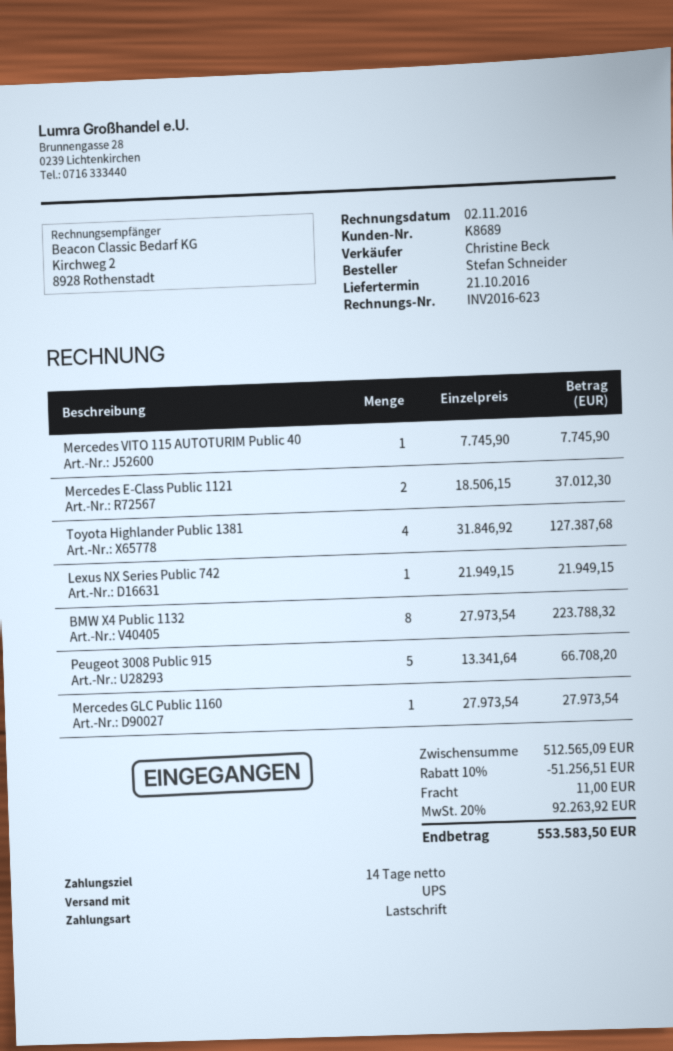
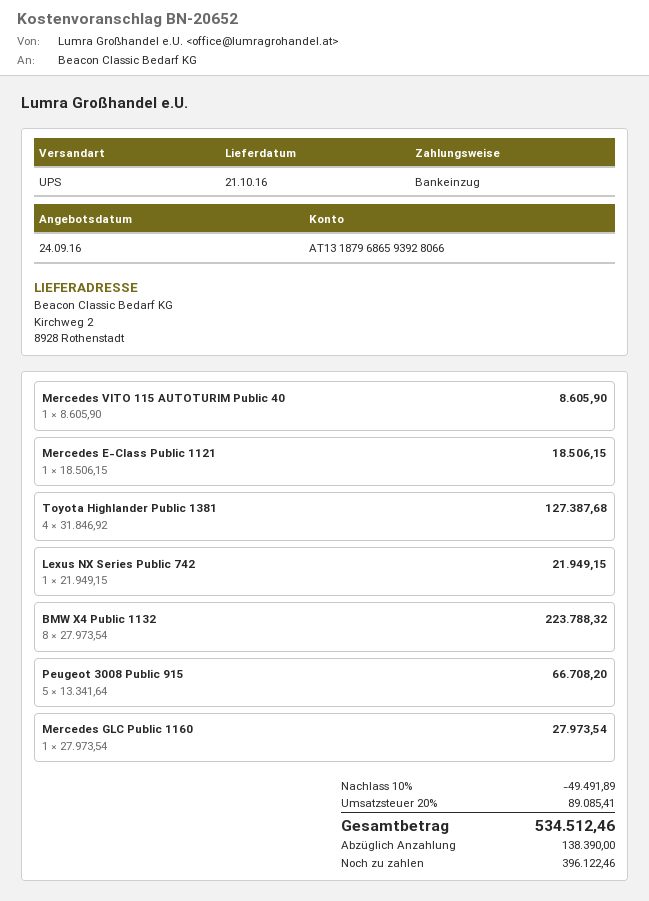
Mercedes VITO 115 AUTOTURIM Public 40: 1 x 7745.90 = 7745.90 -> 1 x 8605.90 = 8605.90
Mercedes E-Class Public 1121: 2 x 18506.15 = 37012.30 -> 1 x 18506.15 = 18506.15
discount: 10% = 51256.51 -> 10% = 49491.89
shipping: 11.00 -> none
tax: 20% = 92263.92 -> 20% = 89085.41
total: 553583.50 -> 534512.46

